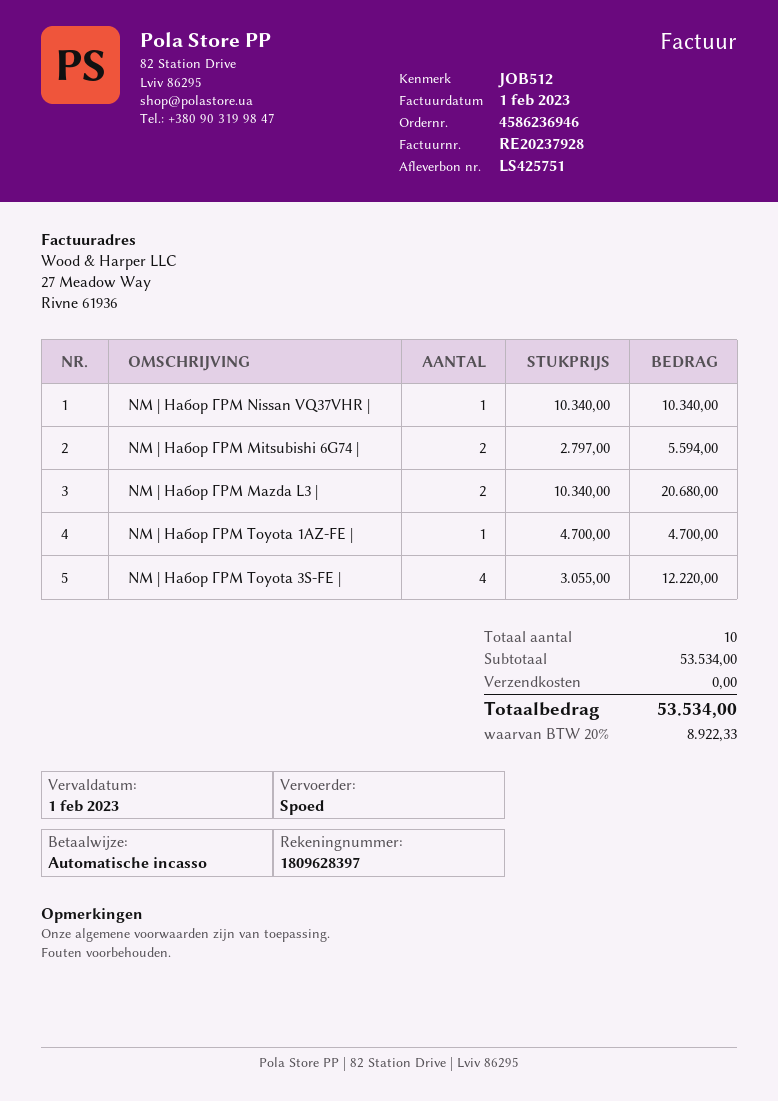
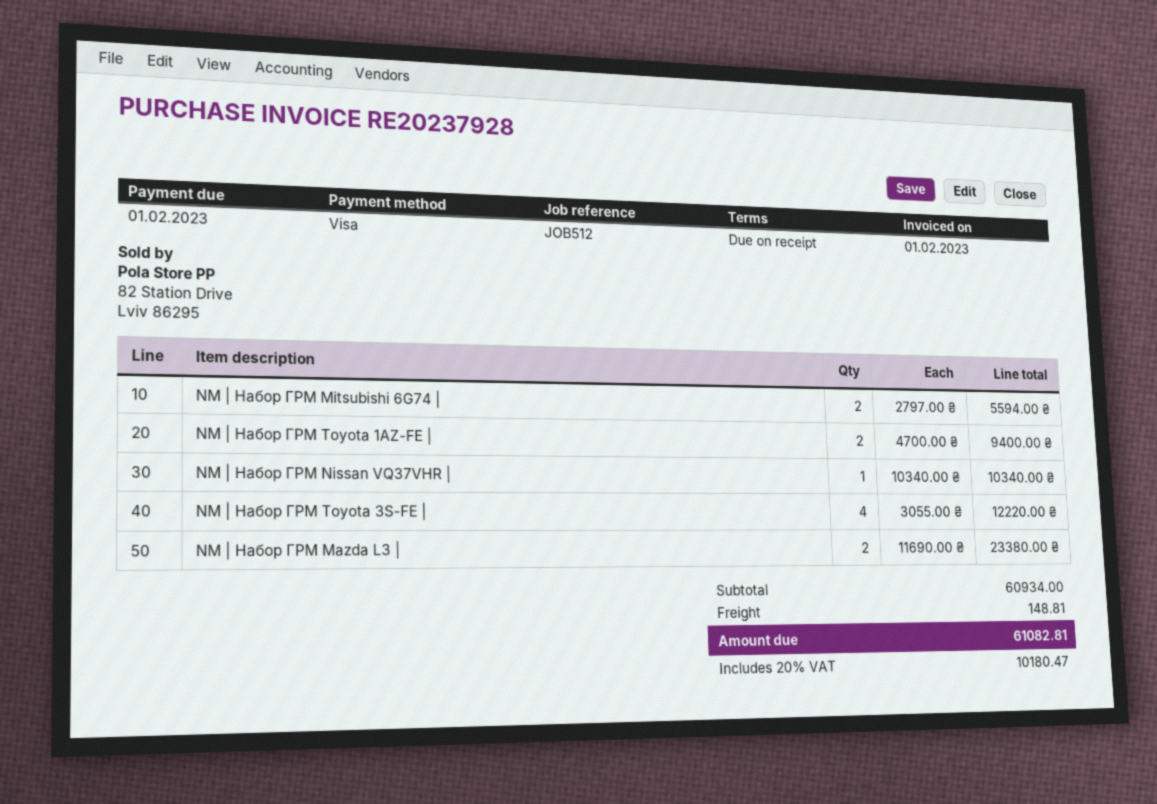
payment method: direct debit -> Visa
NM | Набор ГРМ Mazda L3 |: 2 x 10340.00 = 20680.00 -> 2 x 11690.00 = 23380.00
NM | Набор ГРМ Toyota 1AZ-FE |: 1 x 4700.00 = 4700.00 -> 2 x 4700.00 = 9400.00
subtotal: 53534.00 -> 60934.00
shipping: 0.00 -> 148.81
tax: 20% = 8922.33 -> 20% = 10180.47
total: 53534.00 -> 61082.81

